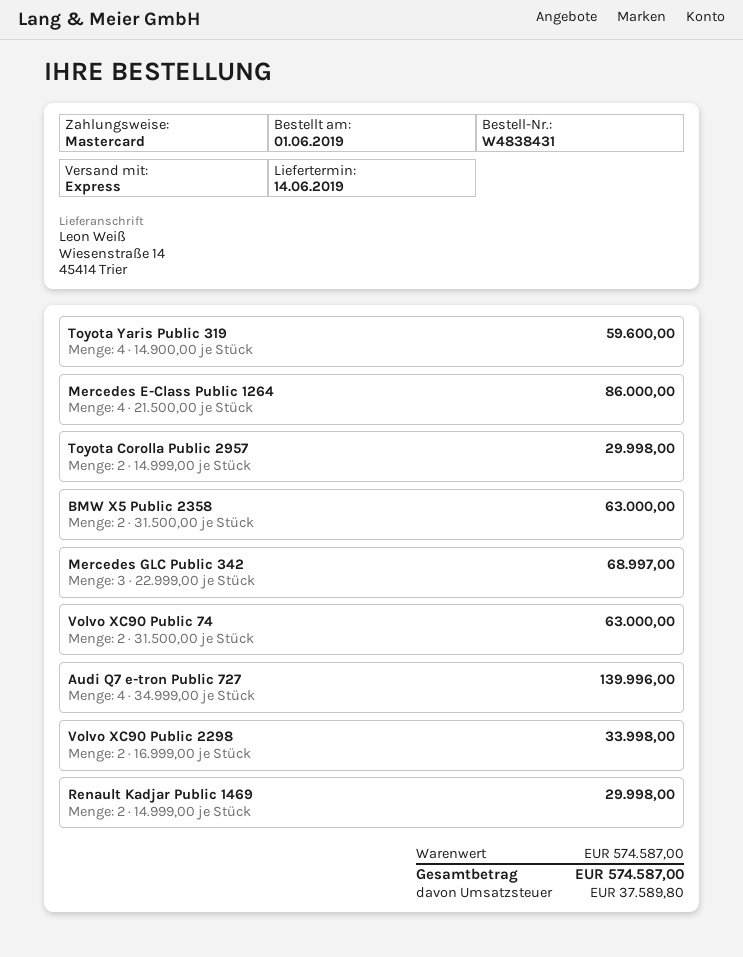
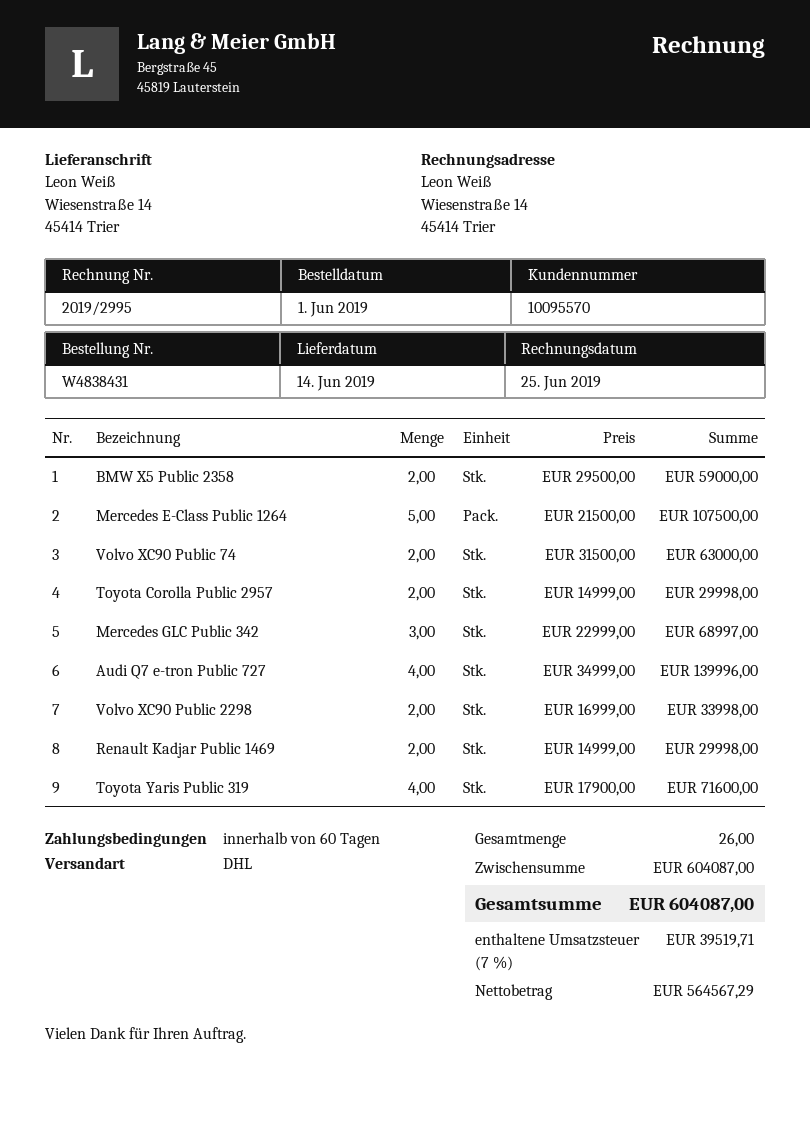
shipping method: express -> DHL
Toyota Yaris Public 319: 4 x 14900.00 = 59600.00 -> 4 x 17900.00 = 71600.00
Mercedes E-Class Public 1264: 4 x 21500.00 = 86000.00 -> 5 x 21500.00 = 107500.00
BMW X5 Public 2358: 2 x 31500.00 = 63000.00 -> 2 x 29500.00 = 59000.00
subtotal: 574587.00 -> 604087.00
tax: 37589.80 -> 39519.71
total: 574587.00 -> 604087.00

